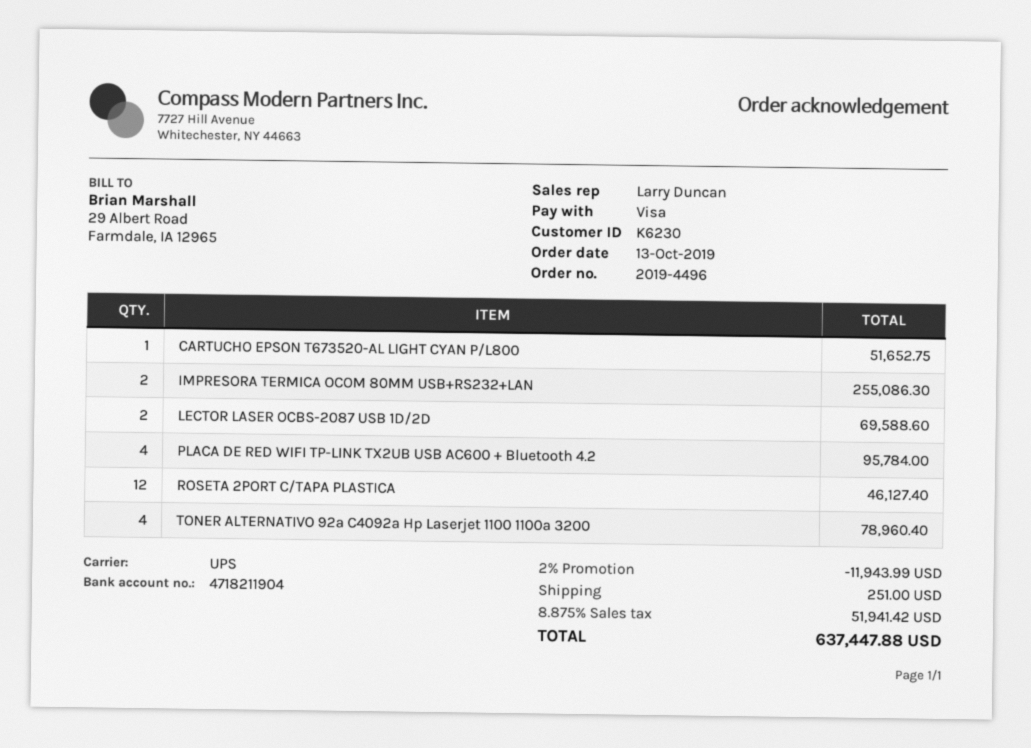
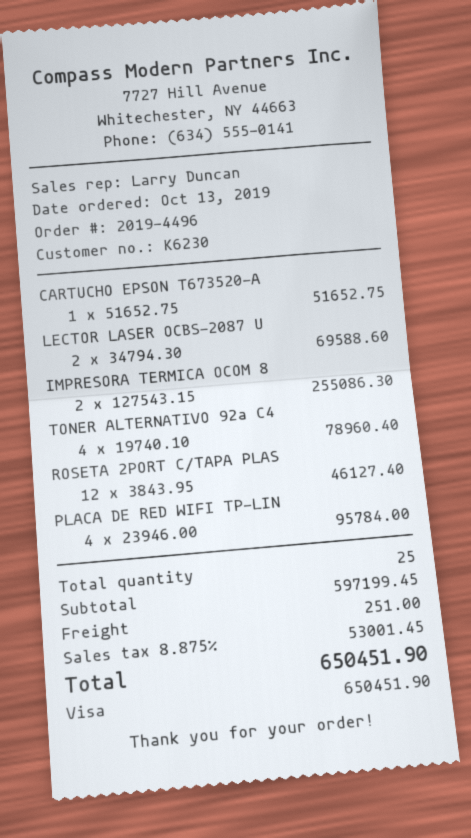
discount: 2% = 11943.99 -> none
tax: 8.875% = 51941.42 -> 8.875% = 53001.45
total: 637447.88 -> 650451.90

